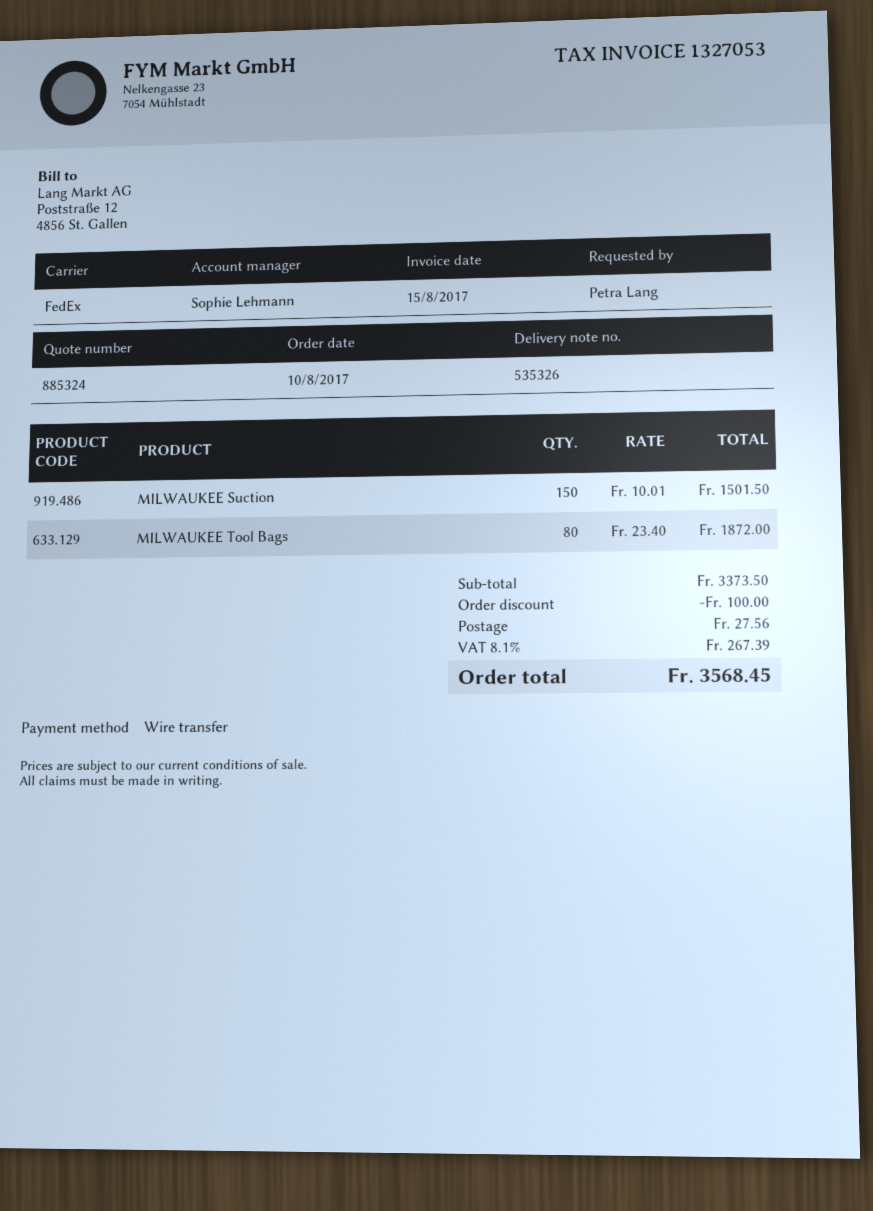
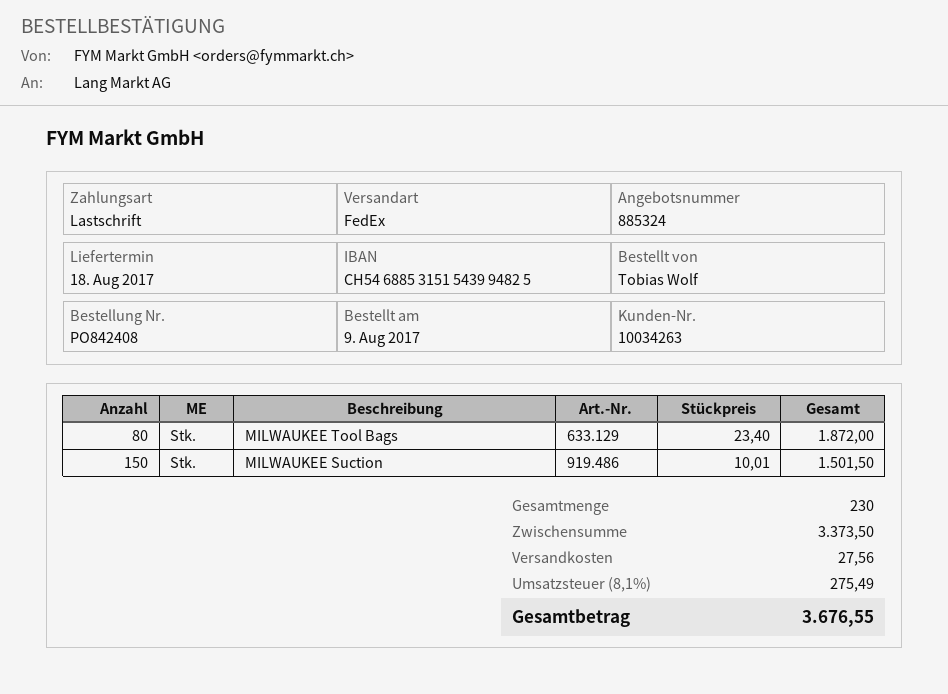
order date: 2017-08-10 -> 2017-08-09
ordered by: Petra Lang -> Tobias Wolf
payment method: bank transfer -> direct debit
discount: 100.00 -> none
tax: 8.1% = 267.39 -> 8.1% = 275.49
total: 3568.45 -> 3676.55

